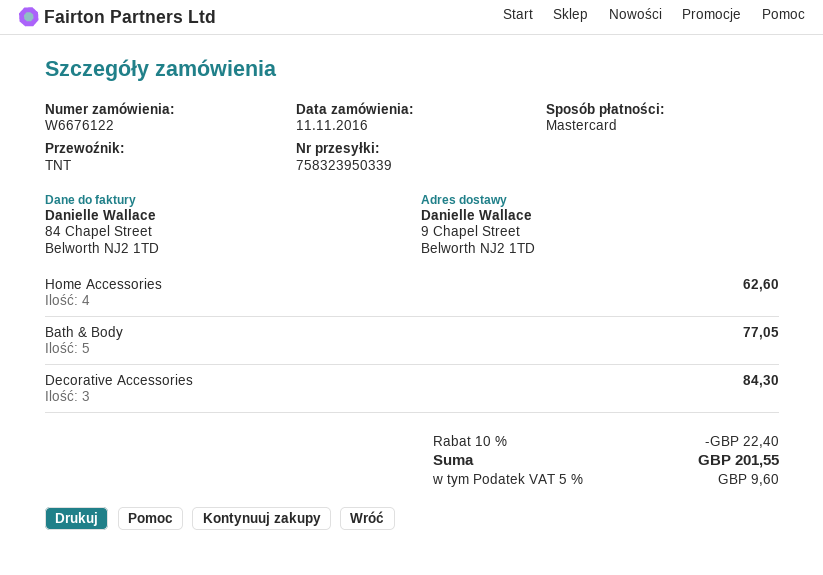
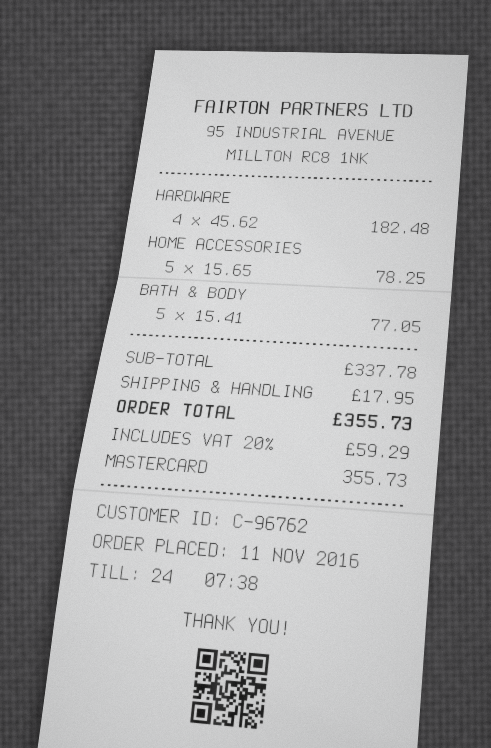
Home Accessories: 4 for 62.60 -> 5 for 78.25
Decorative Accessories: 3 for 84.30 -> none
HARDWARE: none -> 4 for 182.48
discount: 10% = 22.40 -> none
shipping: none -> 17.95
tax: 5% = 9.60 -> 20% = 59.29
total: 201.55 -> 355.73

